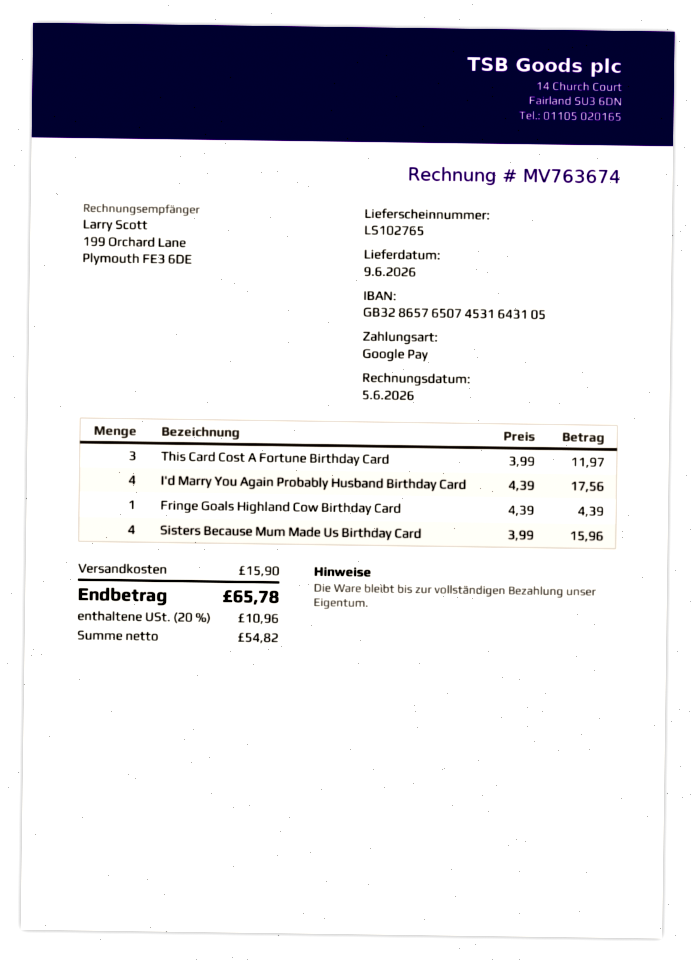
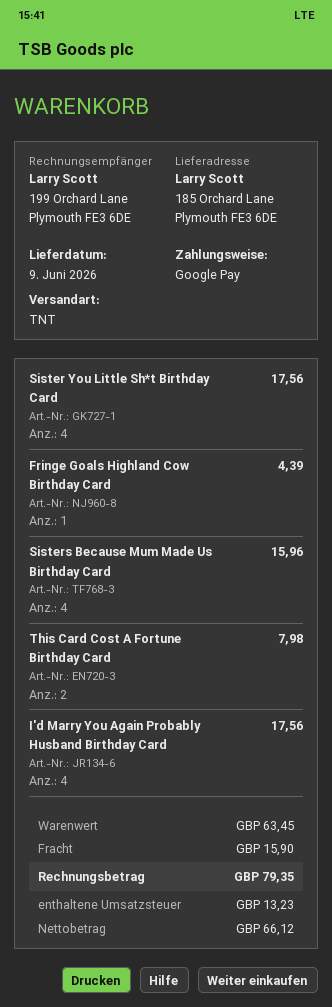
This Card Cost A Fortune Birthday Card: 3 for 11.97 -> 2 for 7.98
Sister You Little Sh*t Birthday Card: none -> 4 for 17.56
net: 54.82 -> 66.12
tax: 10.96 -> 13.23
total: 65.78 -> 79.35

